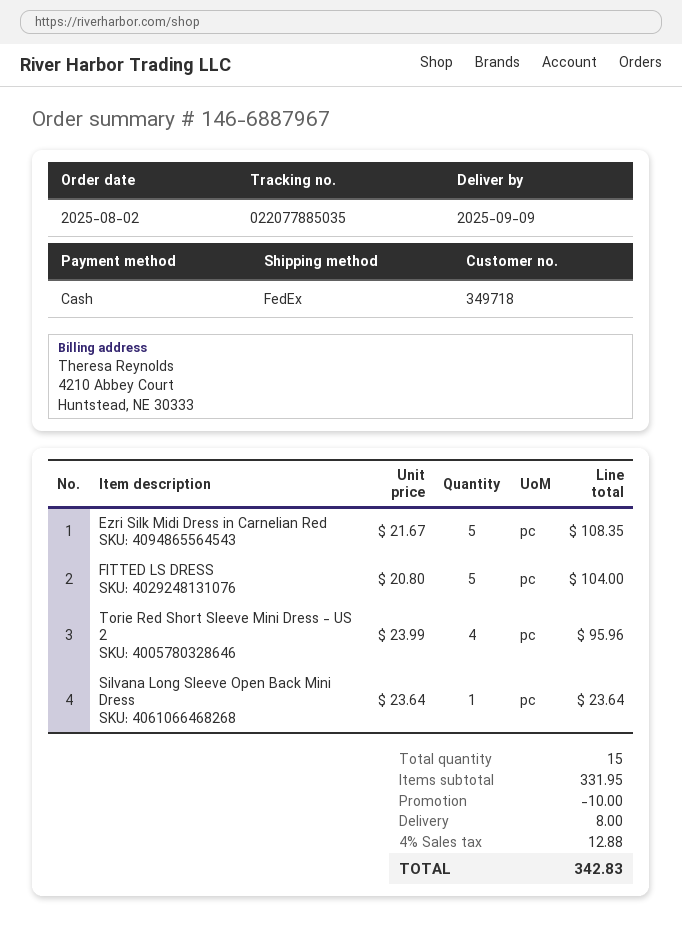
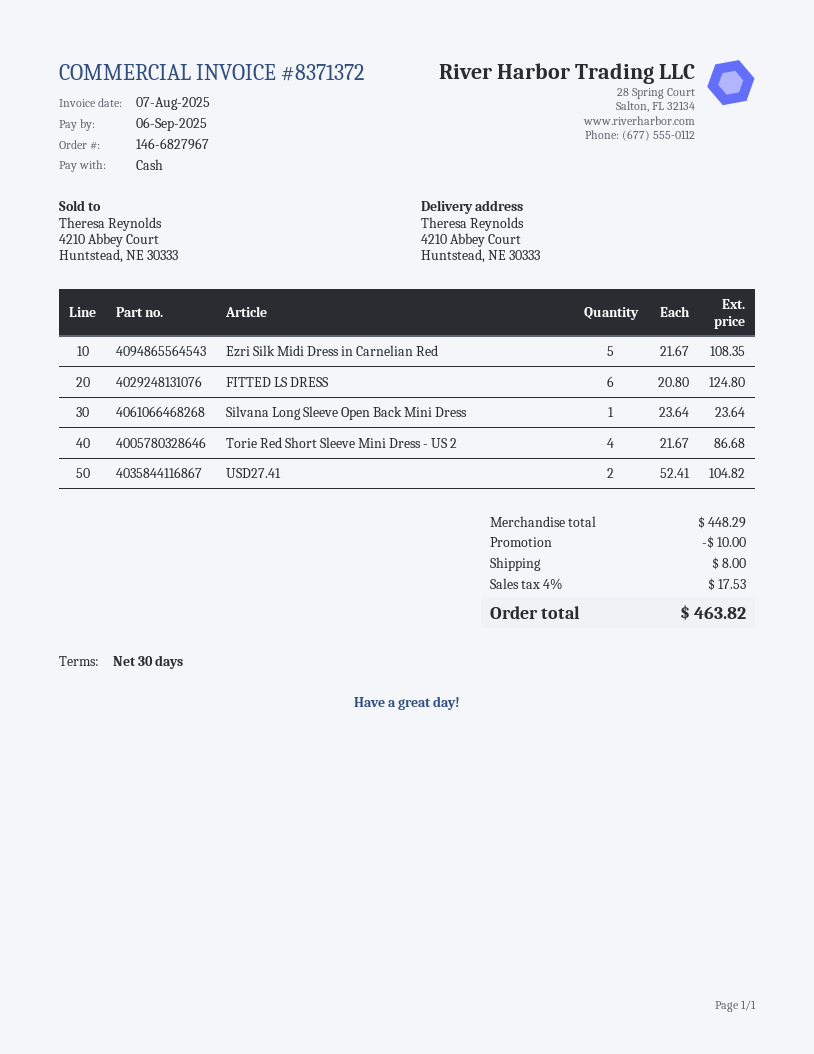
order number: 146-6887967 -> 146-6827967
FITTED LS DRESS: 5 x 20.80 = 104.00 -> 6 x 20.80 = 124.80
Torie Red Short Sleeve Mini Dress - US 2: 4 x 23.99 = 95.96 -> 4 x 21.67 = 86.68
USD27.41: none -> 2 x 52.41 = 104.82
subtotal: 331.95 -> 448.29
tax: 4% = 12.88 -> 4% = 17.53
total: 342.83 -> 463.82

